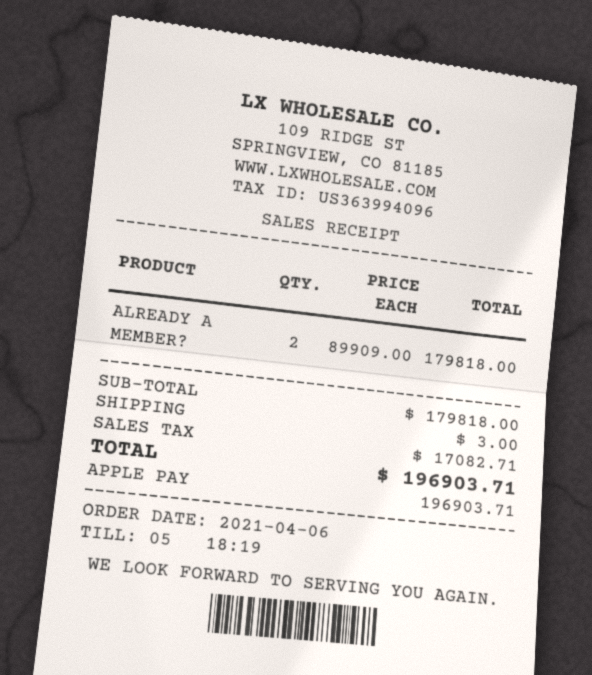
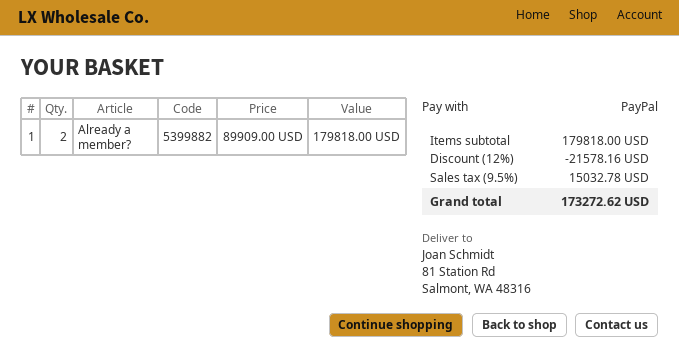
payment method: Apple Pay -> PayPal
discount: none -> 12% = 21578.16
shipping: 3.00 -> none
tax: 17082.71 -> 15032.78
total: 196903.71 -> 173272.62

